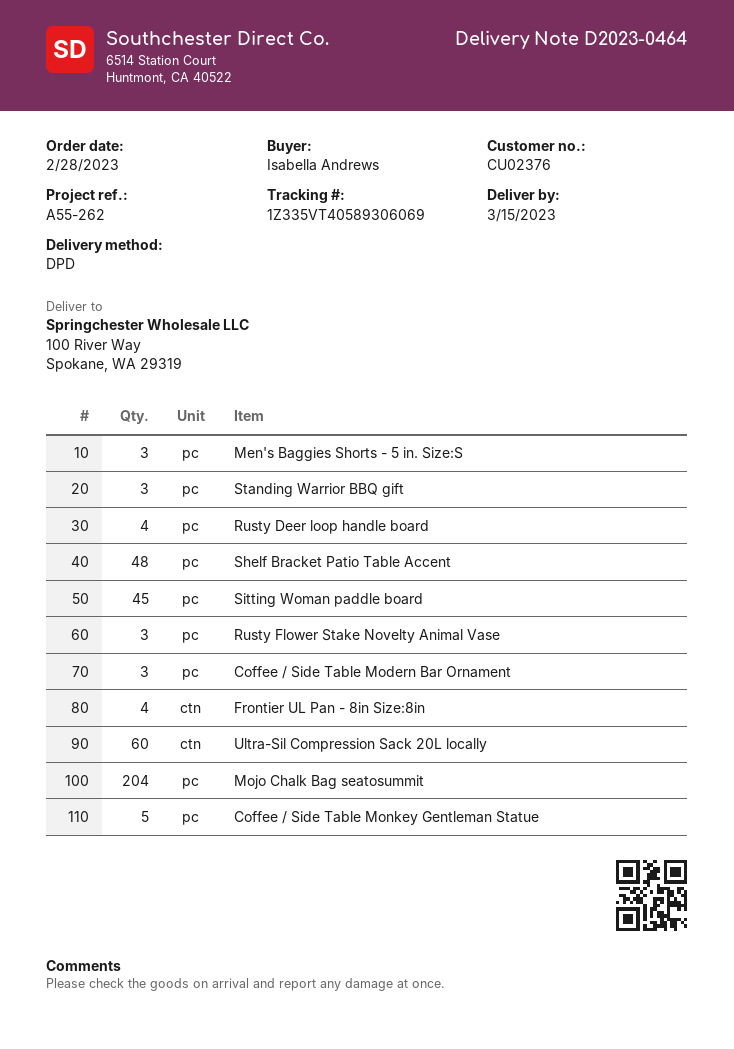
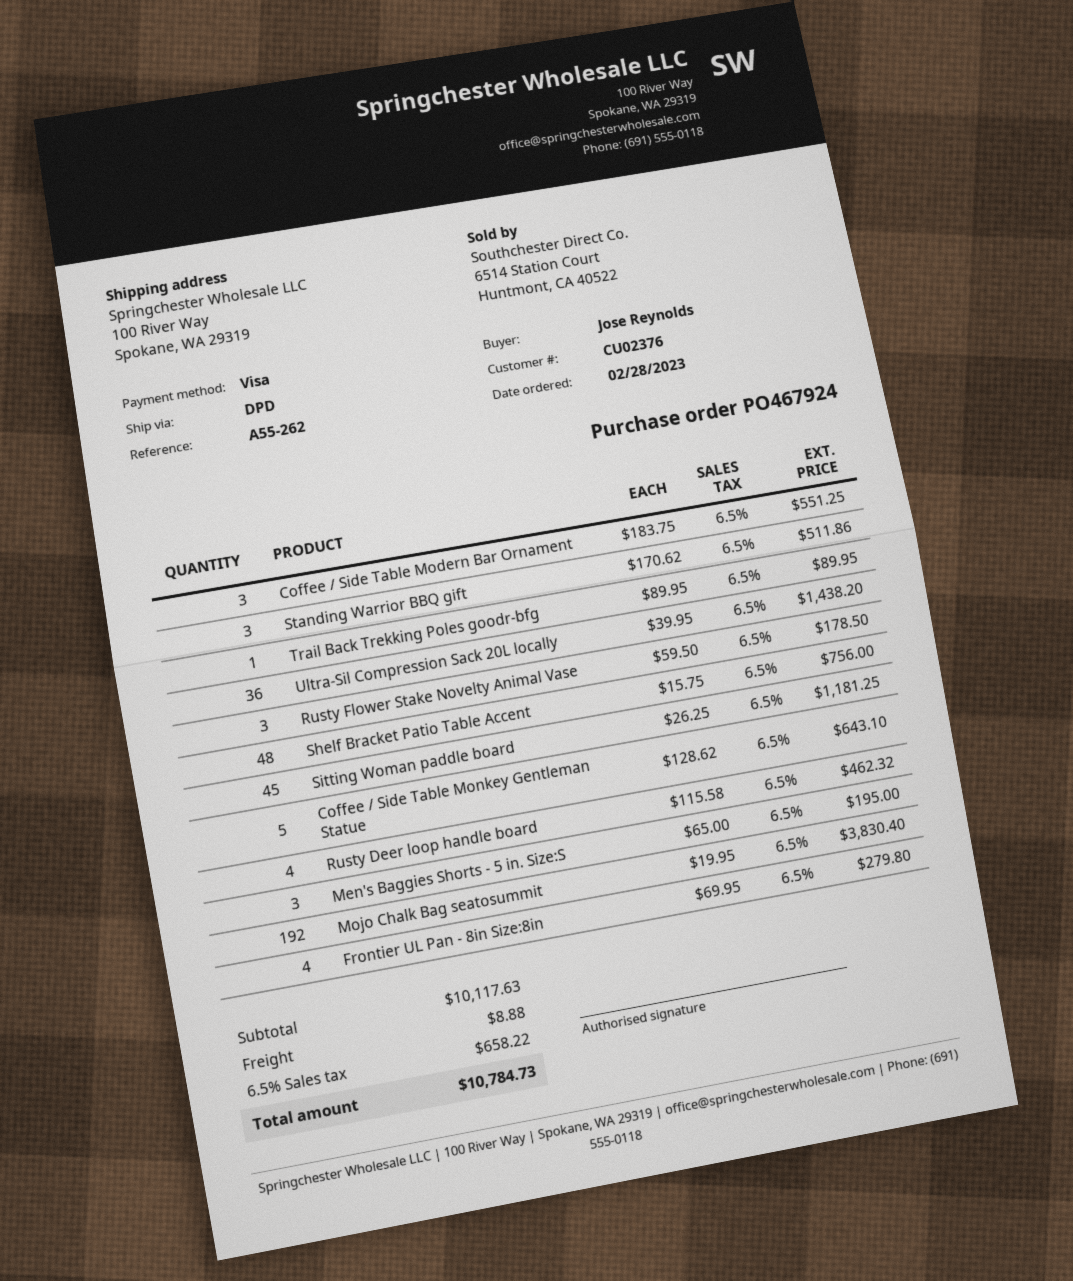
ordered by: Isabella Andrews -> Jose Reynolds
Ultra-Sil Compression Sack 20L locally: 60 -> 36
Mojo Chalk Bag seatosummit: 204 -> 192
Trail Back Trekking Poles goodr-bfg: none -> 1

